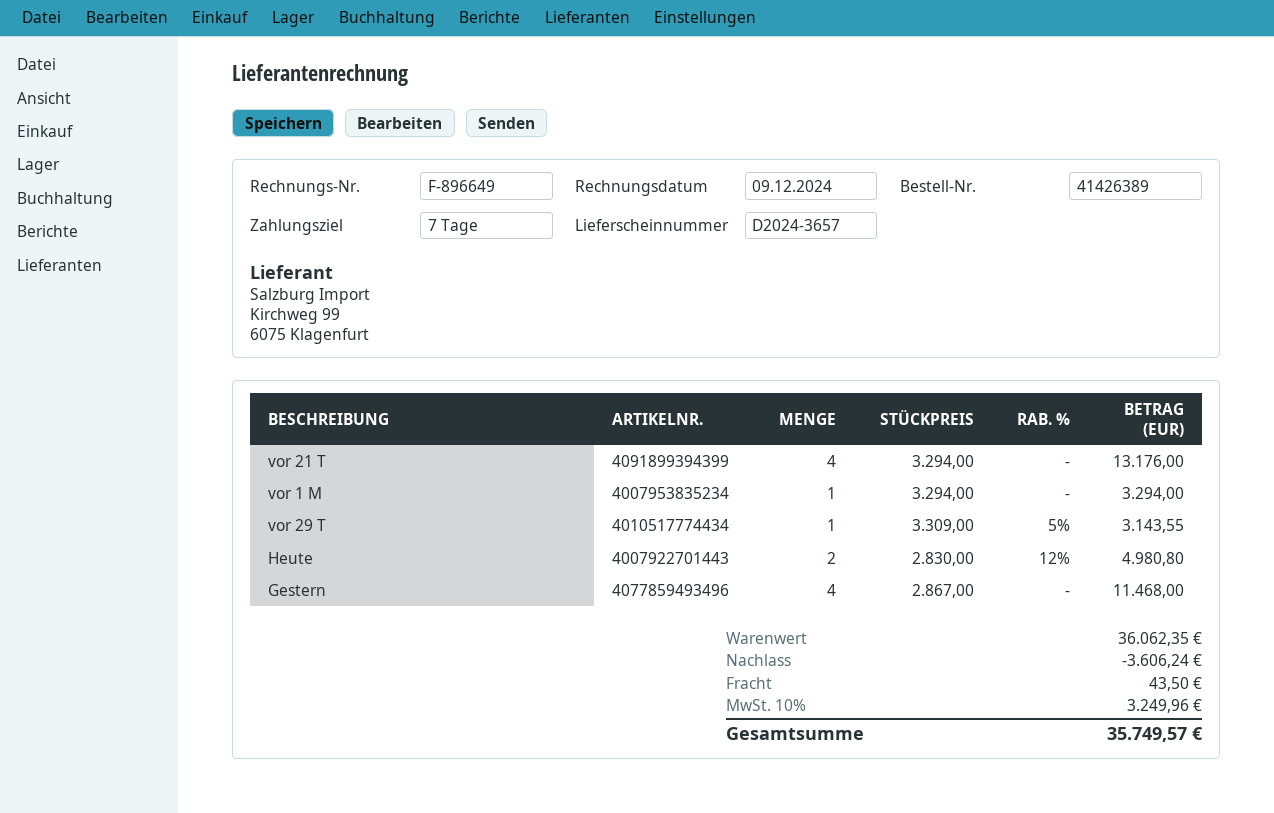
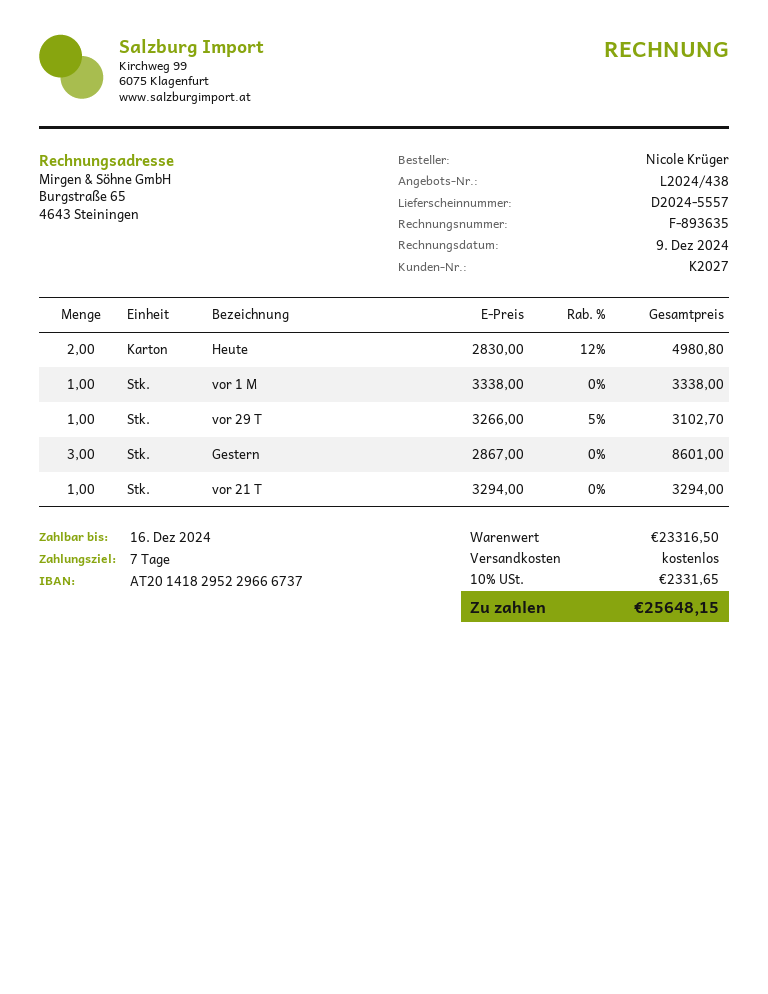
delivery note number: D2024-3657 -> D2024-5557
invoice number: F-896649 -> F-893635
vor 21 T: 4 x 3294.00 = 13176.00 -> 1 x 3294.00 = 3294.00
vor 1 M: 1 x 3294.00 = 3294.00 -> 1 x 3338.00 = 3338.00
vor 29 T: 1 x 3309.00 - 5% = 3143.55 -> 1 x 3266.00 - 5% = 3102.70
Gestern: 4 x 2867.00 = 11468.00 -> 3 x 2867.00 = 8601.00
subtotal: 36062.35 -> 23316.50
discount: 3606.24 -> none
shipping: 43.50 -> 0.00
tax: 10% = 3249.96 -> 10% = 2331.65
total: 35749.57 -> 25648.15

